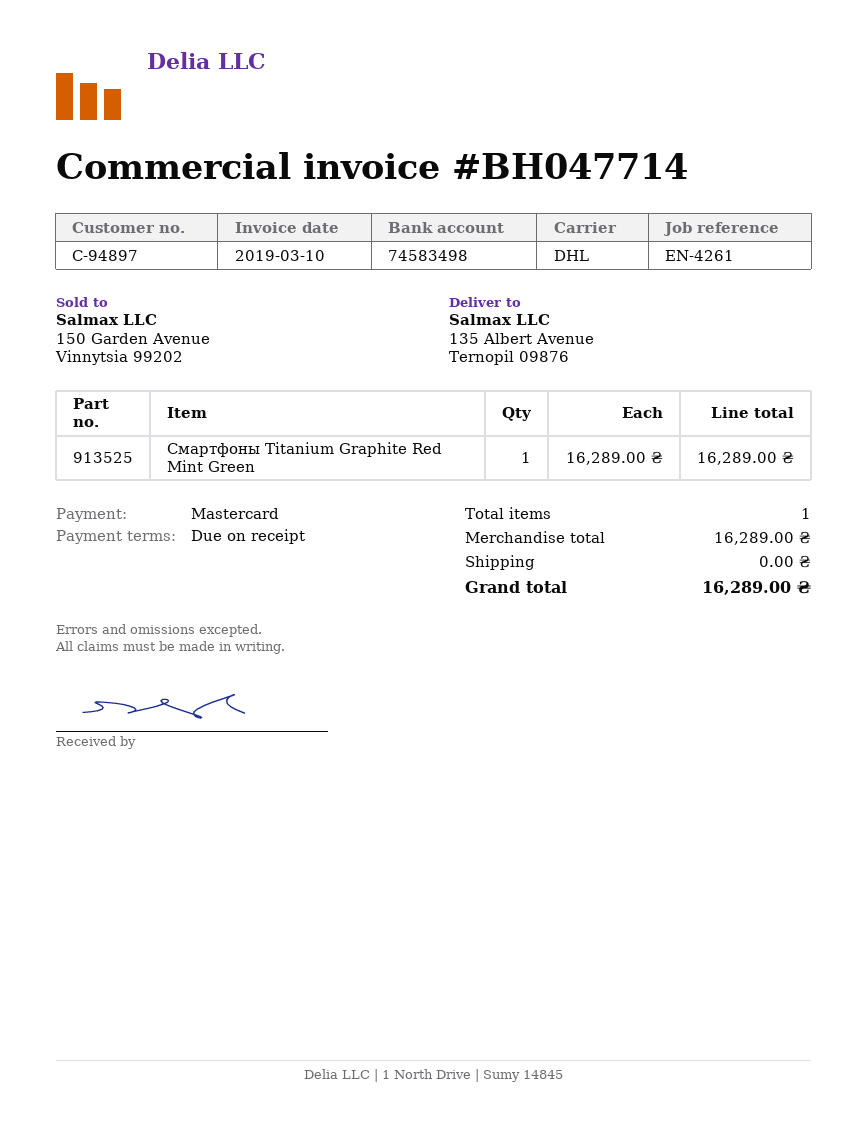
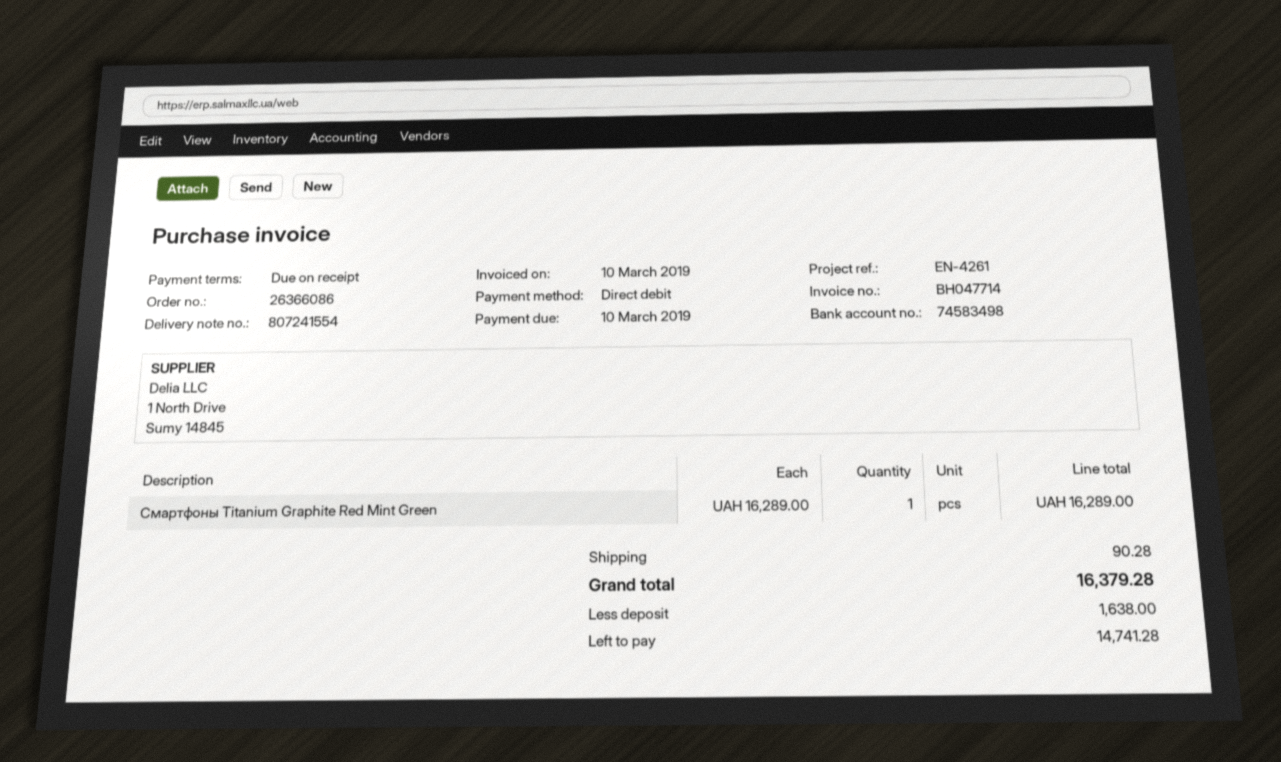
payment method: Mastercard -> direct debit
shipping: 0.00 -> 90.28
total: 16289.00 -> 16379.28

